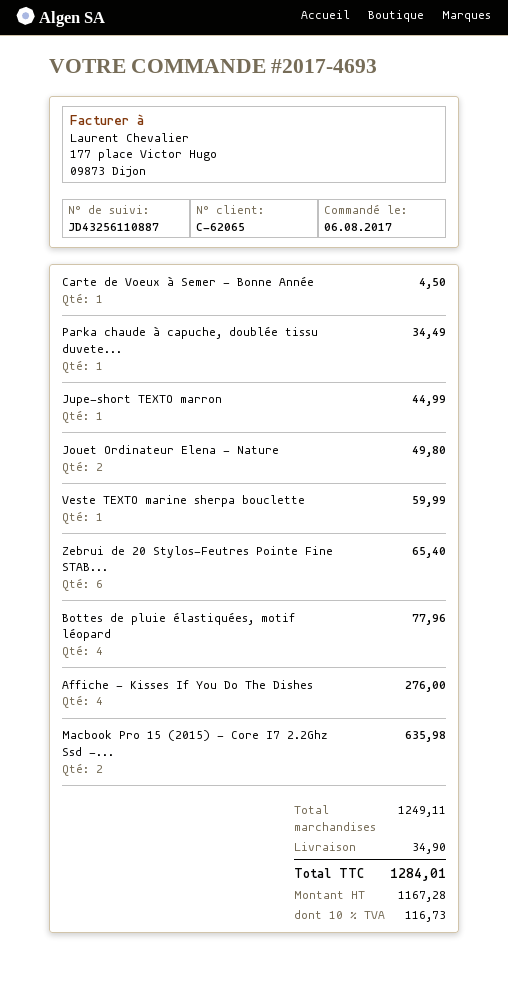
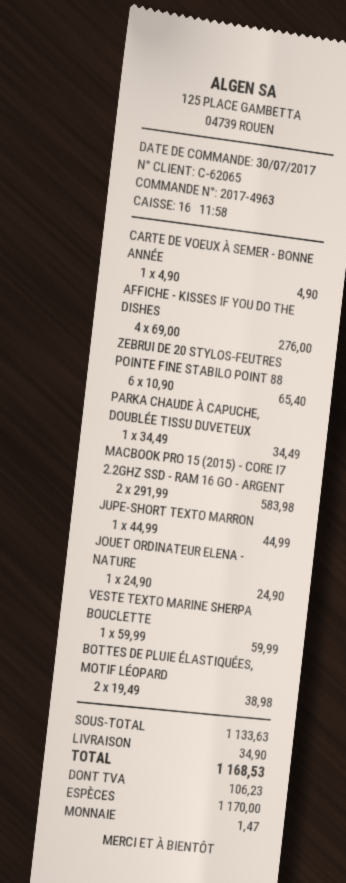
order number: 2017-4693 -> 2017-4963
order date: 2017-08-06 -> 2017-07-30
Carte de Voeux à Semer - Bonne Année: 1 for 4.50 -> 1 for 4.90
Jouet Ordinateur Elena - Nature: 2 for 49.80 -> 1 for 24.90
Bottes de pluie élastiquées, motif léopard: 4 for 77.96 -> 2 for 38.98
Macbook Pro 15 (2015) - Core I7 2.2Ghz Ssd -...: 2 for 635.98 -> 2 for 583.98
subtotal: 1249.11 -> 1133.63
tax: 116.73 -> 106.23
total: 1284.01 -> 1168.53

